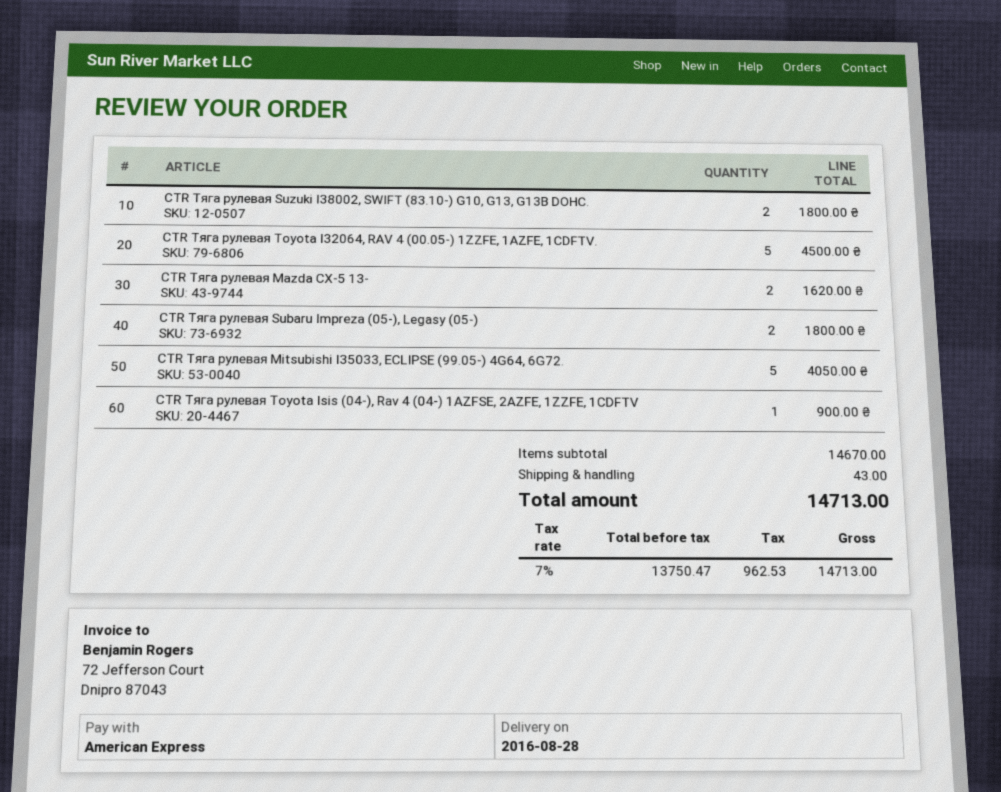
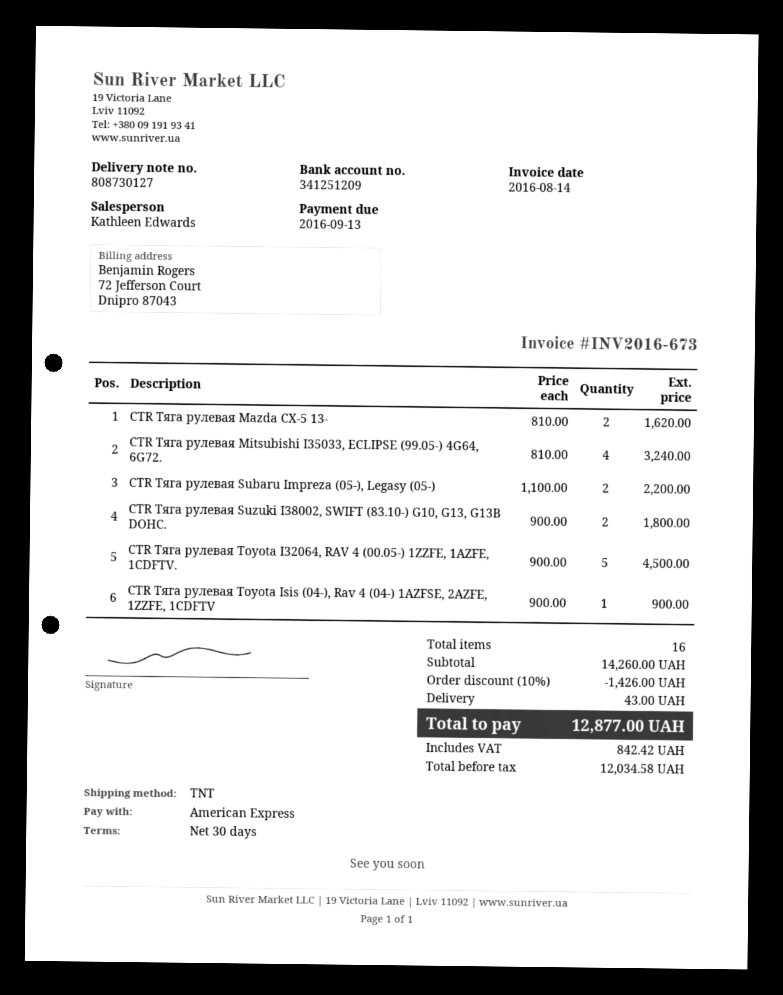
CTR Тяга рулевая Subaru Impreza (05-), Legasy (05-): 2 for 1800.00 -> 2 for 2200.00
CTR Тяга рулевая Mitsubishi I35033, ECLIPSE (99.05-) 4G64, 6G72.: 5 for 4050.00 -> 4 for 3240.00
subtotal: 14670.00 -> 14260.00
discount: none -> 10% = 1426.00
net: 13750.47 -> 12034.58
tax: 962.53 -> 842.42
total: 14713.00 -> 12877.00

